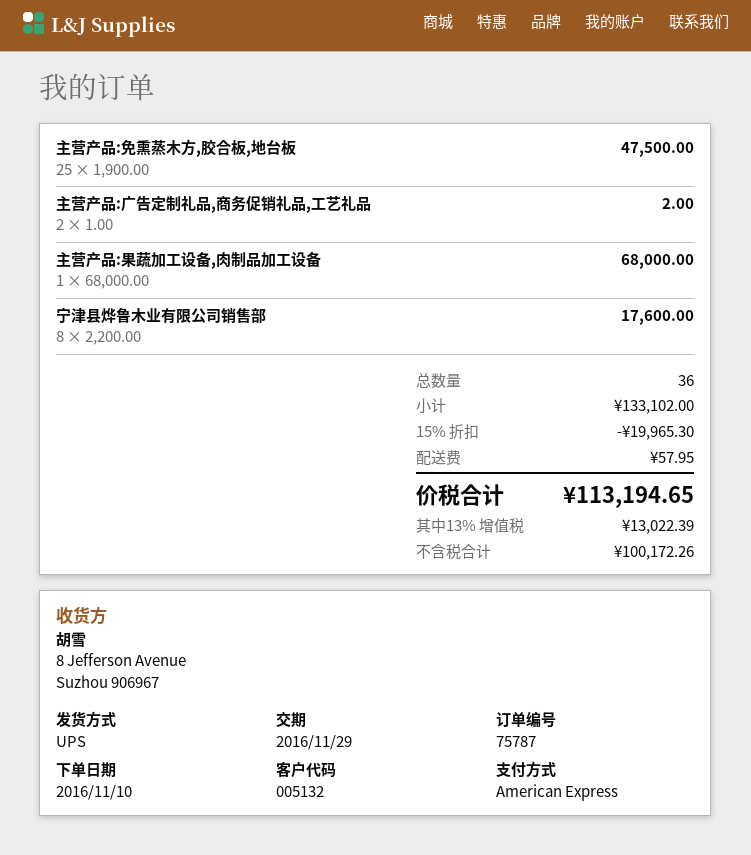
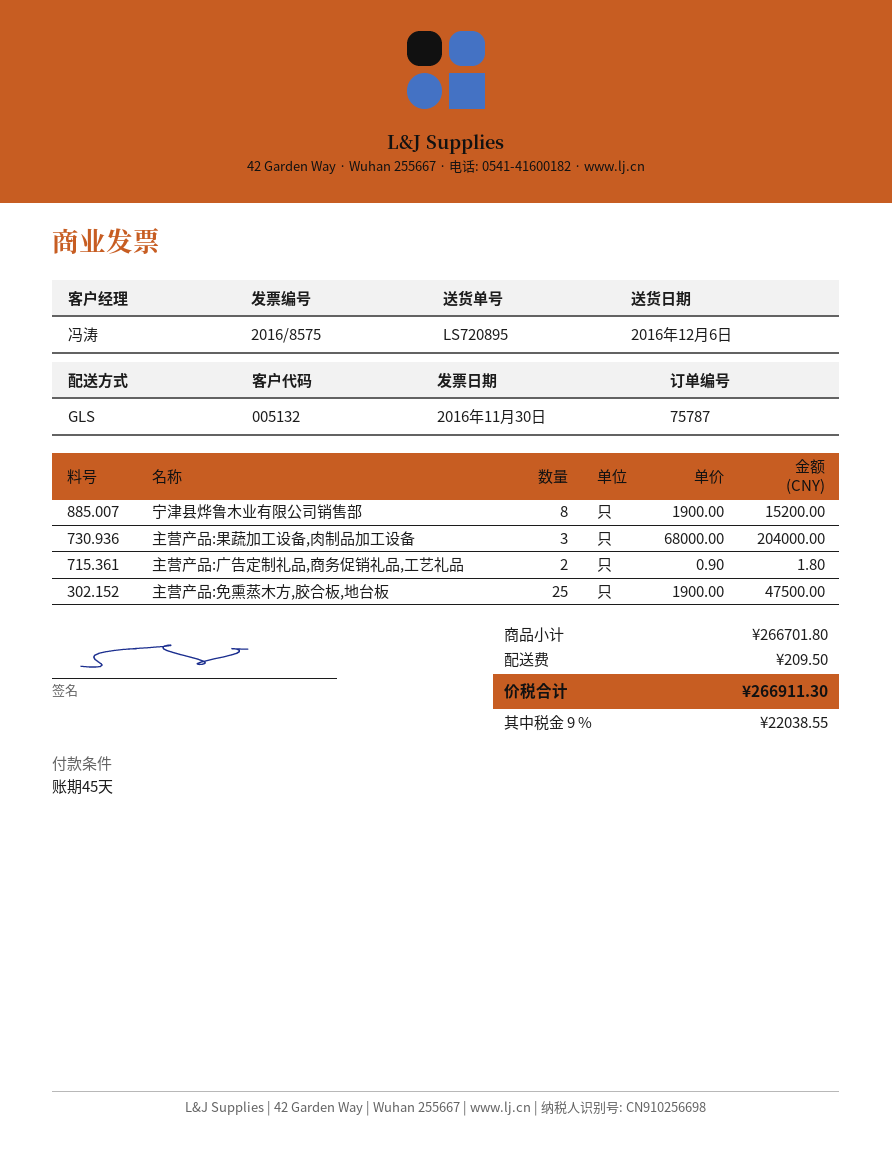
delivery date: 2016-11-29 -> 2016-12-06
shipping method: UPS -> GLS
主营产品:广告定制礼品,商务促销礼品,工艺礼品: 2 x 1.00 = 2.00 -> 2 x 0.90 = 1.80
主营产品:果蔬加工设备,肉制品加工设备: 1 x 68000.00 = 68000.00 -> 3 x 68000.00 = 204000.00
宁津县烨鲁木业有限公司销售部: 8 x 2200.00 = 17600.00 -> 8 x 1900.00 = 15200.00
subtotal: 133102.00 -> 266701.80
discount: 15% = 19965.30 -> none
shipping: 57.95 -> 209.50
tax: 13% = 13022.39 -> 9% = 22038.55
total: 113194.65 -> 266911.30

